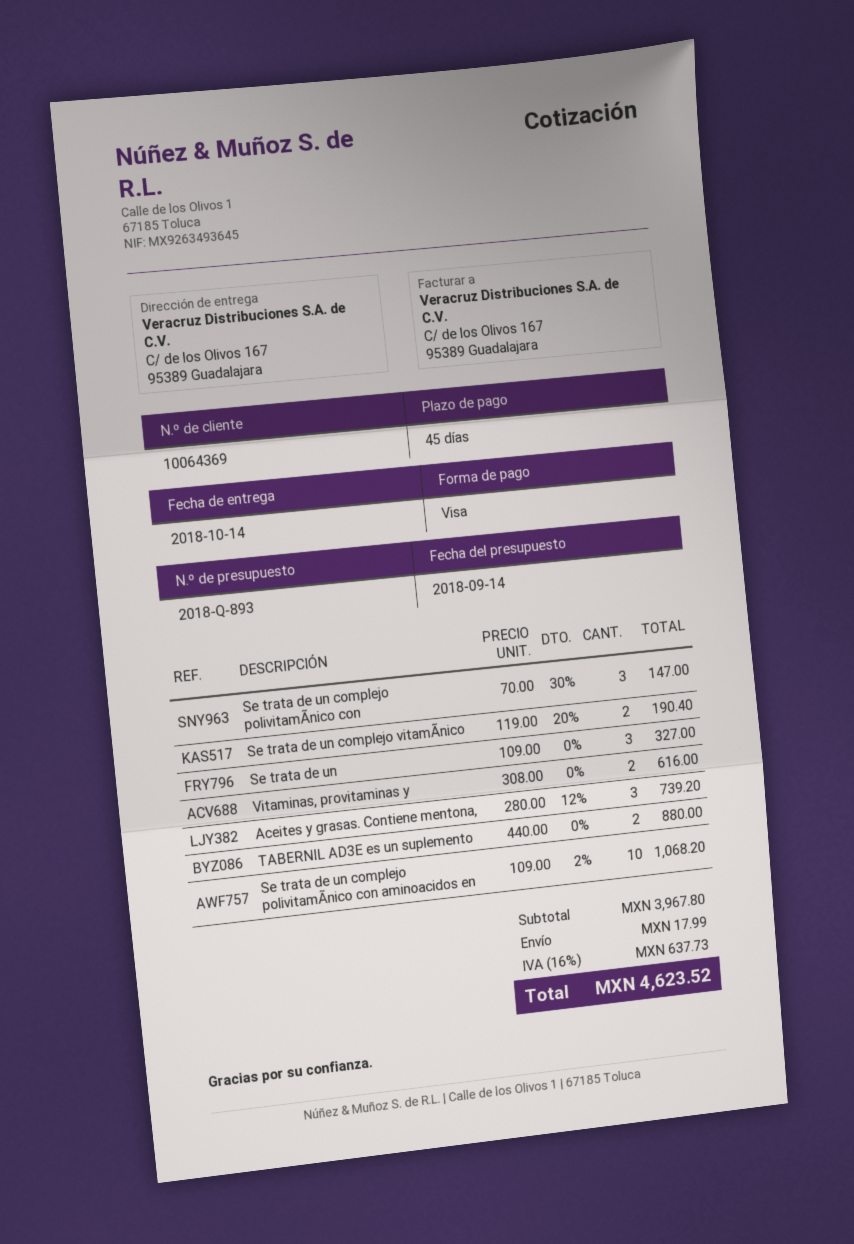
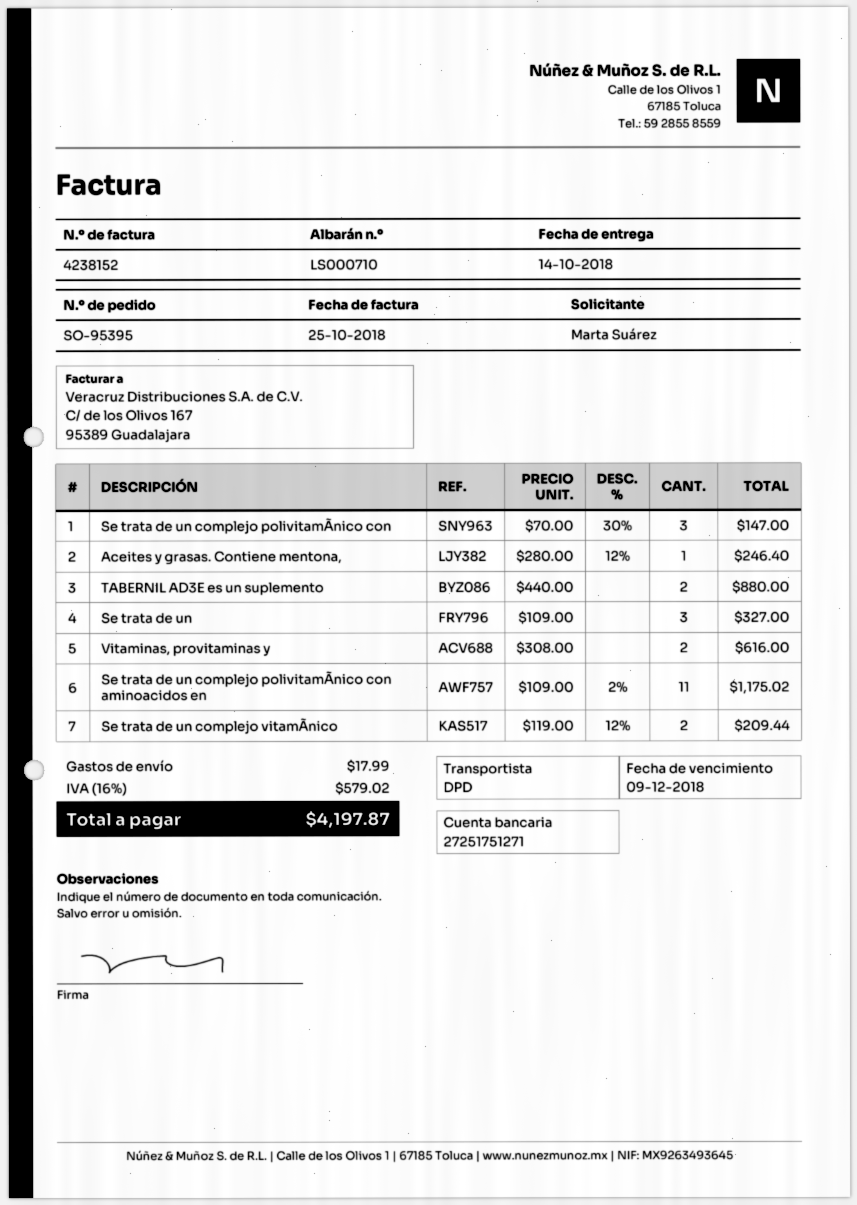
Se trata de un complejo vitamÃnico: 2 x 119.00 - 20% = 190.40 -> 2 x 119.00 - 12% = 209.44
Aceites y grasas. Contiene mentona,: 3 x 280.00 - 12% = 739.20 -> 1 x 280.00 - 12% = 246.40
Se trata de un complejo polivitamÃnico con aminoacidos en: 10 x 109.00 - 2% = 1068.20 -> 11 x 109.00 - 2% = 1175.02
tax: 16% = 637.73 -> 16% = 579.02
total: 4623.52 -> 4197.87

